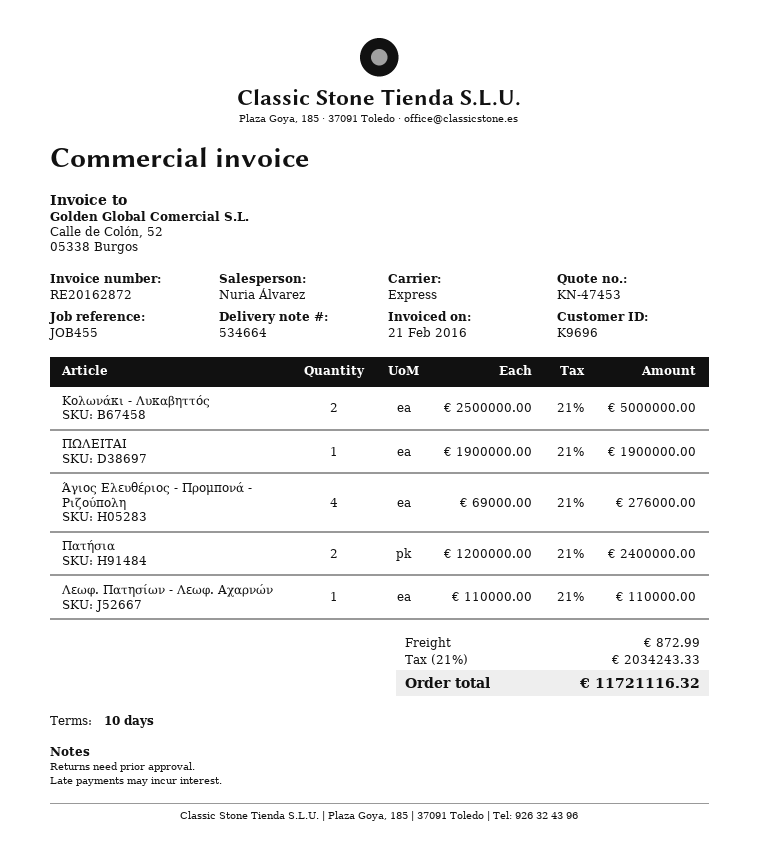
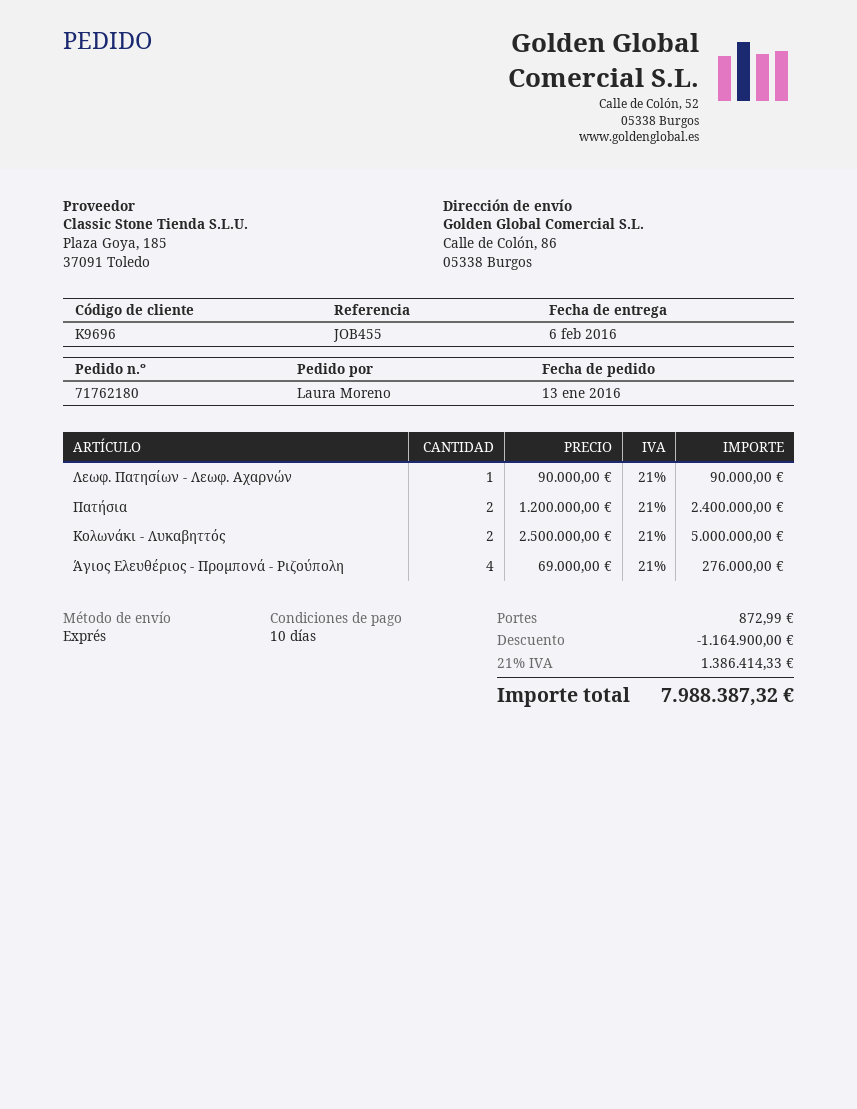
ΠΩΛΕΙΤΑΙ: 1 x 1900000.00 = 1900000.00 -> none
Λεωφ. Πατησίων - Λεωφ. Αχαρνών: 1 x 110000.00 = 110000.00 -> 1 x 90000.00 = 90000.00
discount: none -> 1164900.00
tax: 21% = 2034243.33 -> 21% = 1386414.33
total: 11721116.32 -> 7988387.32

